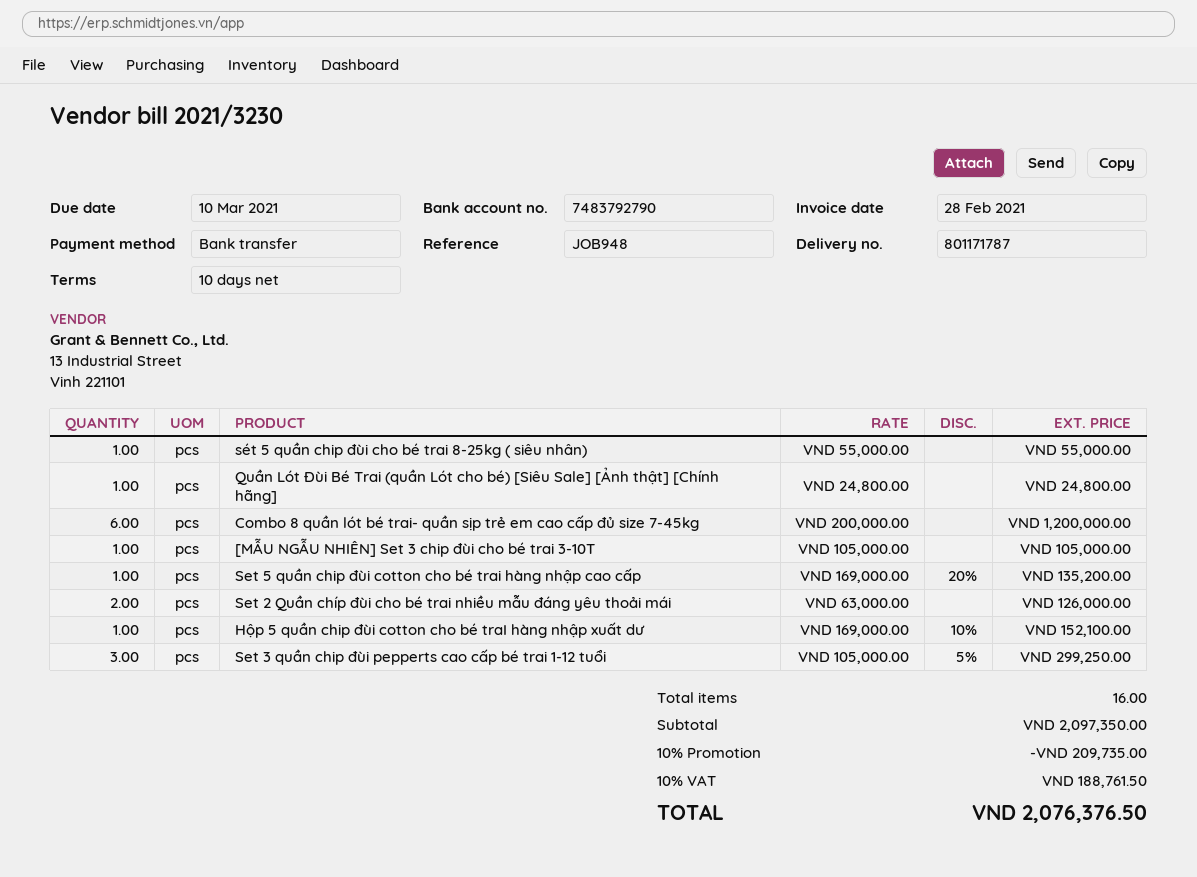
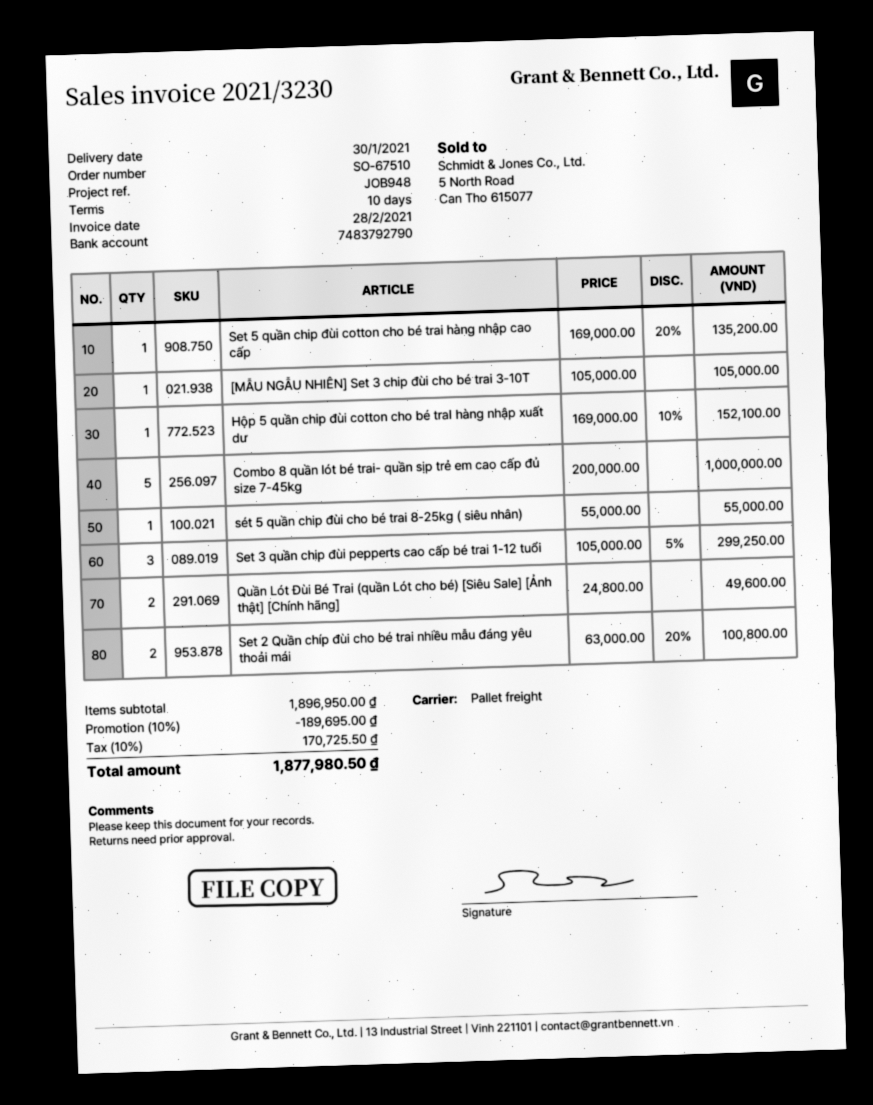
Quần Lót Đùi Bé Trai (quần Lót cho bé) [Siêu Sale] [Ảnh thật] [Chính hãng]: 1 x 24800.00 = 24800.00 -> 2 x 24800.00 = 49600.00
Combo 8 quần lót bé trai- quần sịp trẻ em cao cấp đủ size 7-45kg: 6 x 200000.00 = 1200000.00 -> 5 x 200000.00 = 1000000.00
Set 2 Quần chíp đùi cho bé trai nhiều mẫu đáng yêu thoải mái: 2 x 63000.00 = 126000.00 -> 2 x 63000.00 - 20% = 100800.00
subtotal: 2097350.00 -> 1896950.00
discount: 10% = 209735.00 -> 10% = 189695.00
tax: 10% = 188761.50 -> 10% = 170725.50
total: 2076376.50 -> 1877980.50

